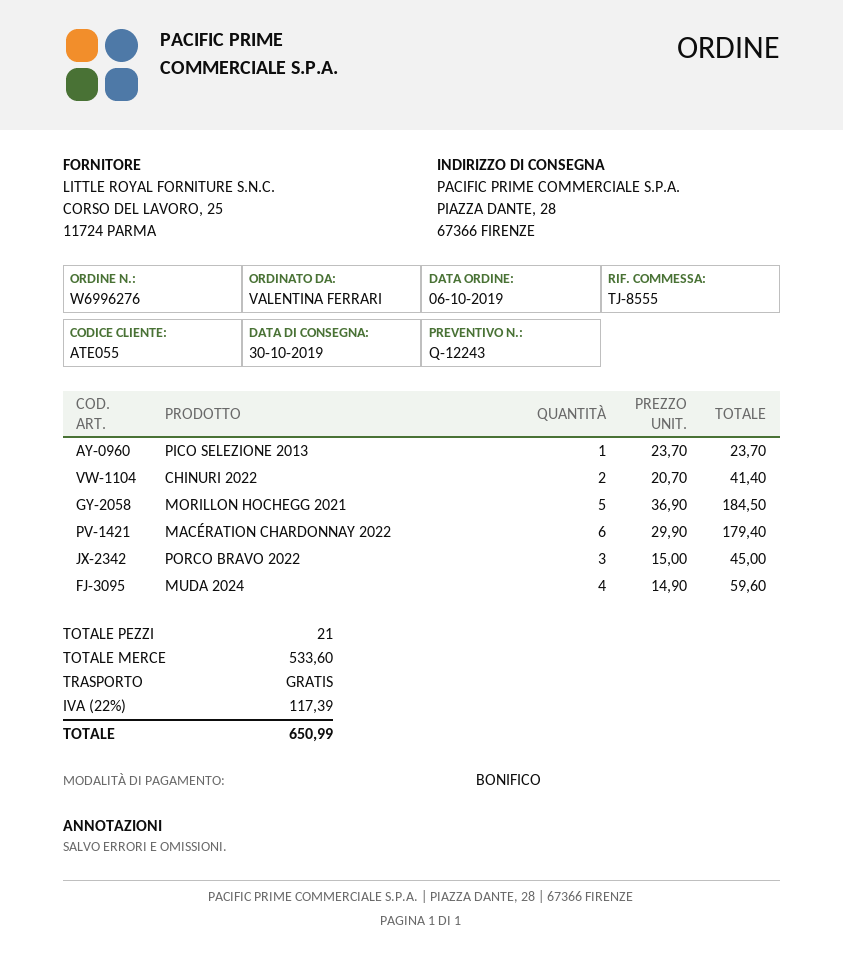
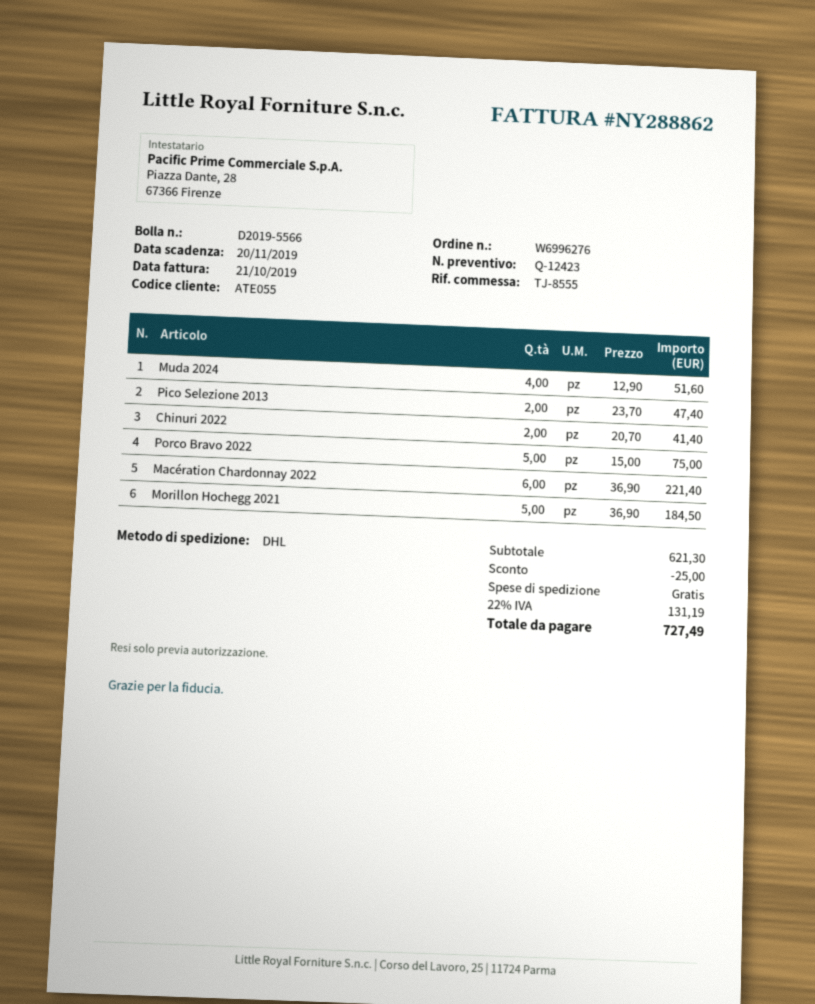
quote number: Q-12243 -> Q-12423
PICO SELEZIONE 2013: 1 x 23.70 = 23.70 -> 2 x 23.70 = 47.40
MACÉRATION CHARDONNAY 2022: 6 x 29.90 = 179.40 -> 6 x 36.90 = 221.40
PORCO BRAVO 2022: 3 x 15.00 = 45.00 -> 5 x 15.00 = 75.00
MUDA 2024: 4 x 14.90 = 59.60 -> 4 x 12.90 = 51.60
subtotal: 533.60 -> 621.30
discount: none -> 25.00
tax: 22% = 117.39 -> 22% = 131.19
total: 650.99 -> 727.49

